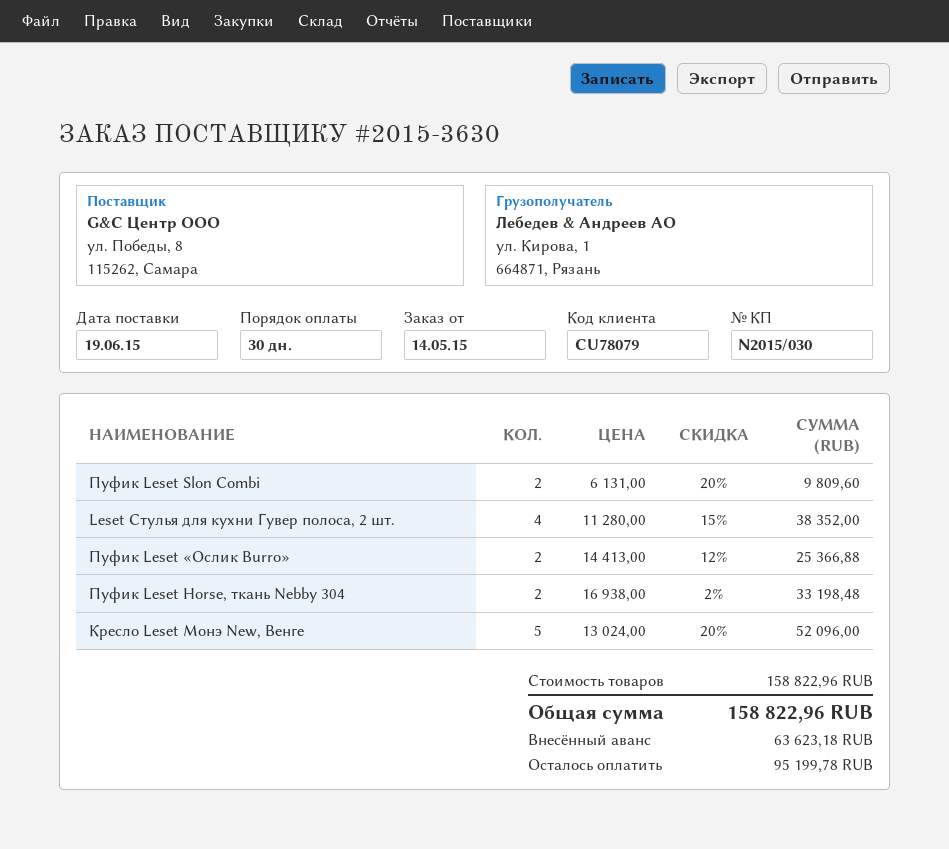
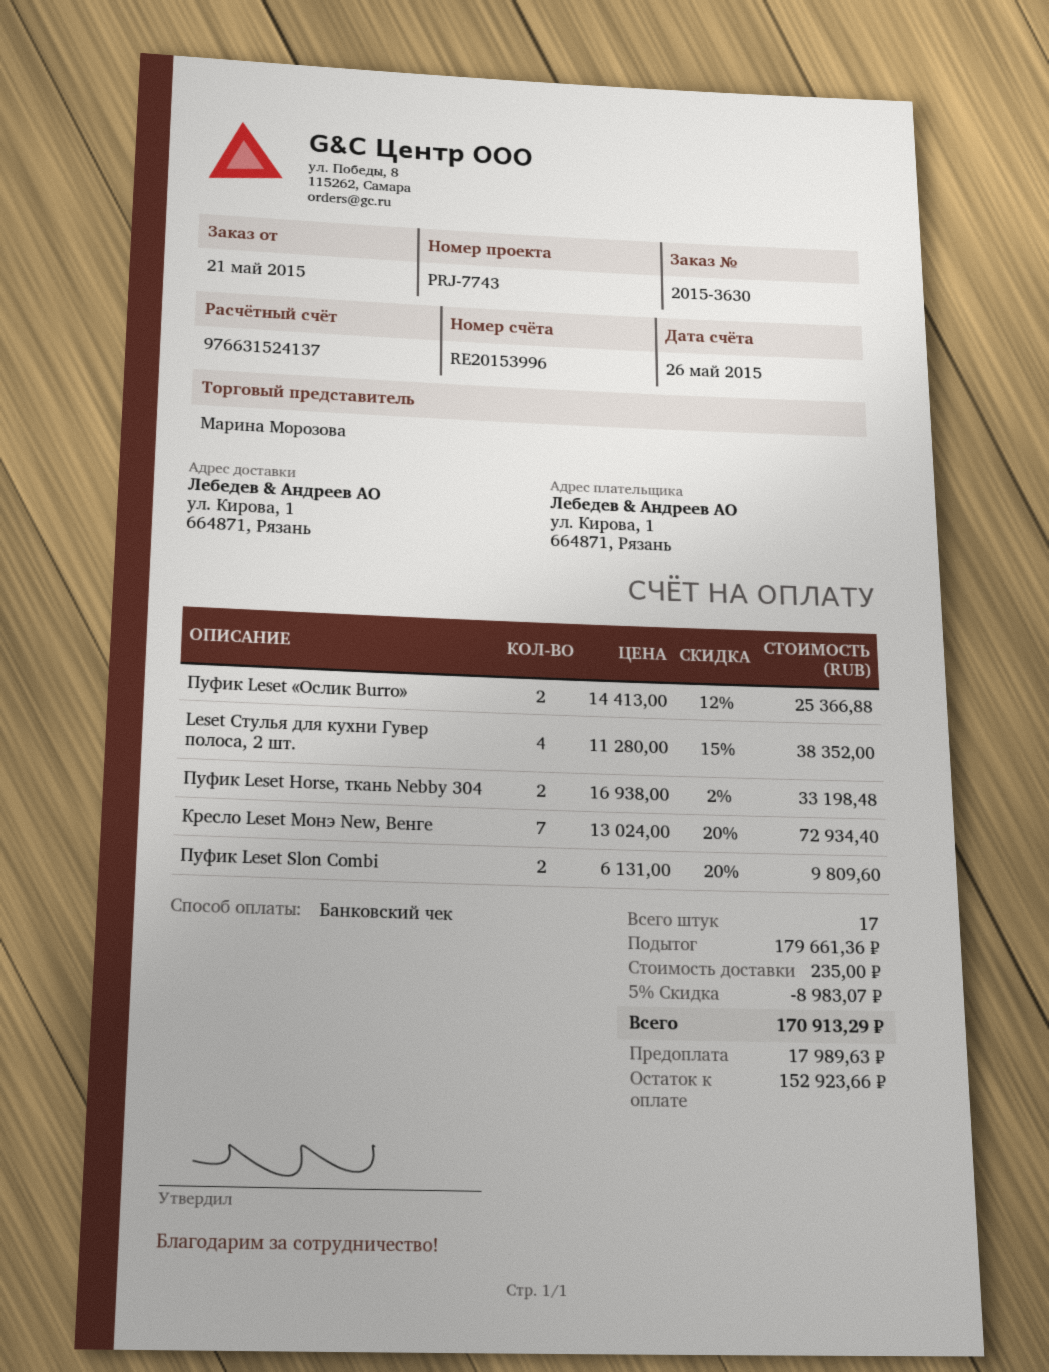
order date: 2015-05-14 -> 2015-05-21
Кресло Leset Монэ New, Венге: 5 x 13024.00 - 20% = 52096.00 -> 7 x 13024.00 - 20% = 72934.40
subtotal: 158822.96 -> 179661.36
discount: none -> 5% = 8983.07
shipping: none -> 235.00
total: 158822.96 -> 170913.29
deposit: 63623.18 -> 17989.63
balance: 95199.78 -> 152923.66

